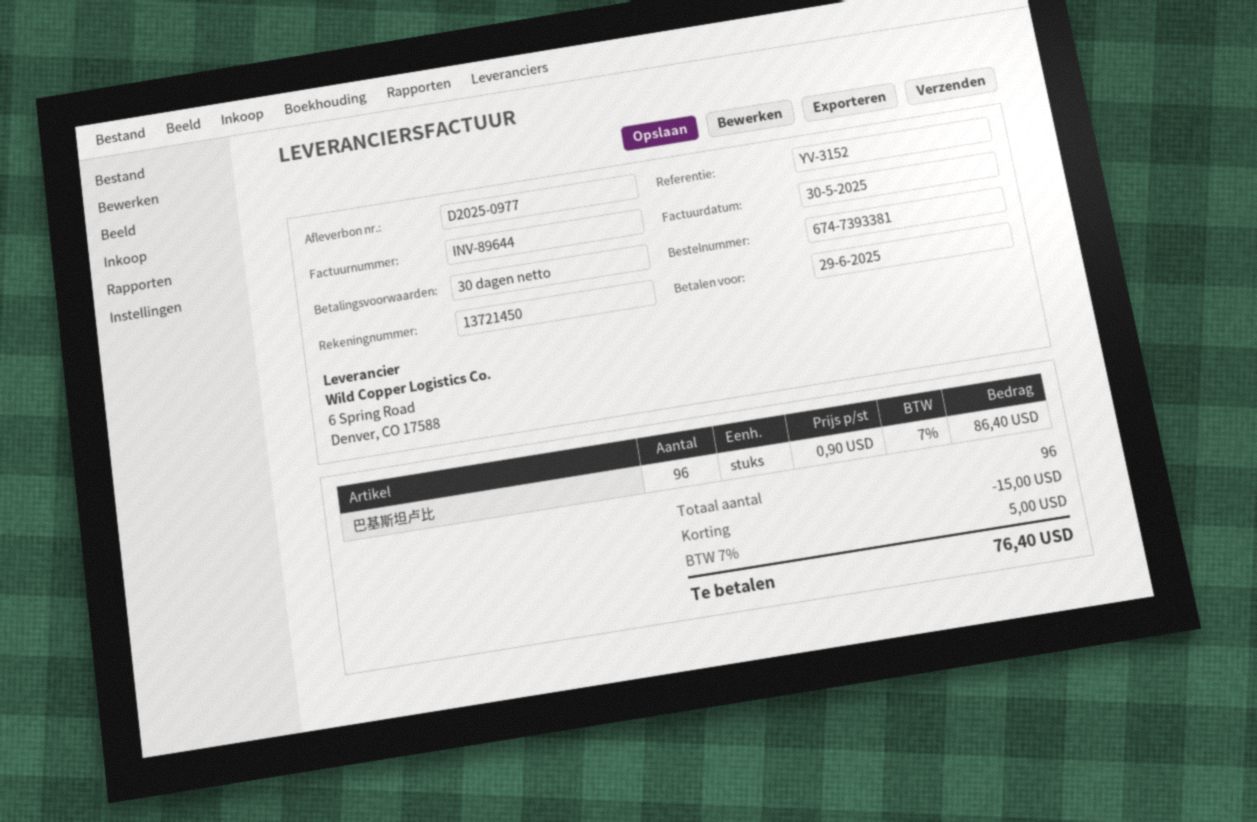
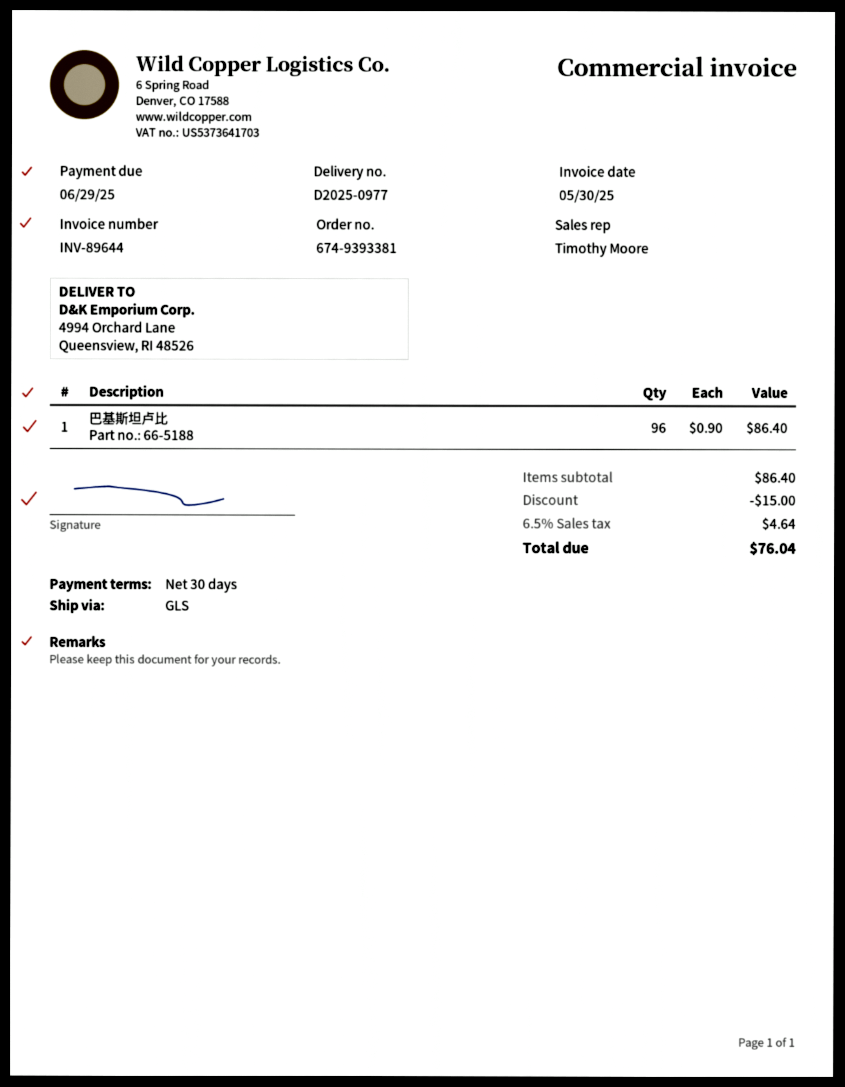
order number: 674-7393381 -> 674-9393381
tax: 7% = 5.00 -> 6.5% = 4.64
total: 76.40 -> 76.04

